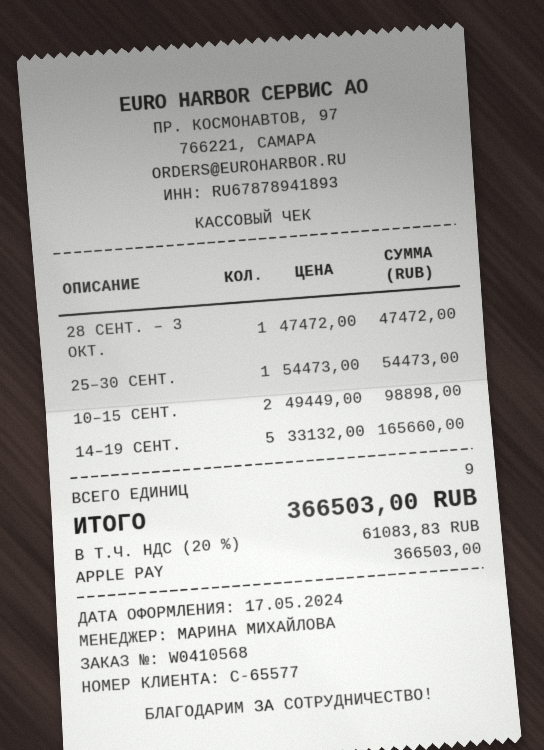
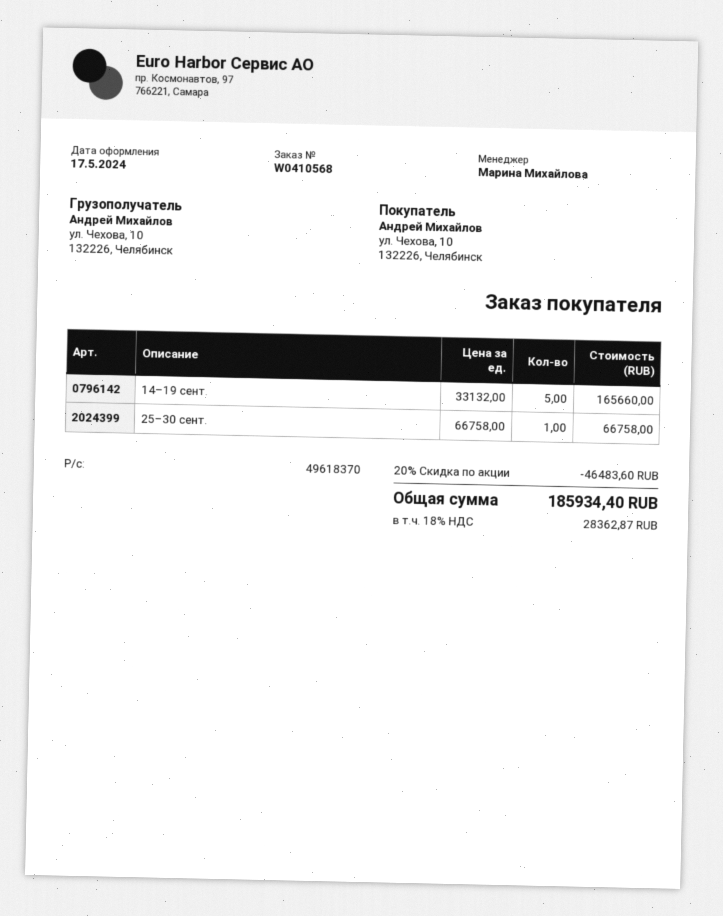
28 СЕНТ. – 3 ОКТ.: 1 x 47472.00 = 47472.00 -> none
25–30 СЕНТ.: 1 x 54473.00 = 54473.00 -> 1 x 66758.00 = 66758.00
10–15 СЕНТ.: 2 x 49449.00 = 98898.00 -> none
discount: none -> 20% = 46483.60
tax: 20% = 61083.83 -> 18% = 28362.87
total: 366503.00 -> 185934.40

